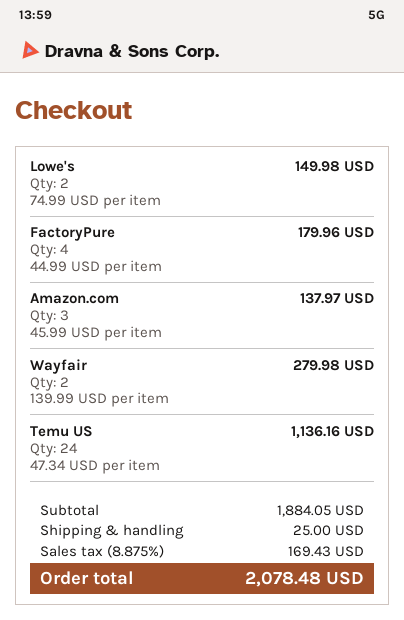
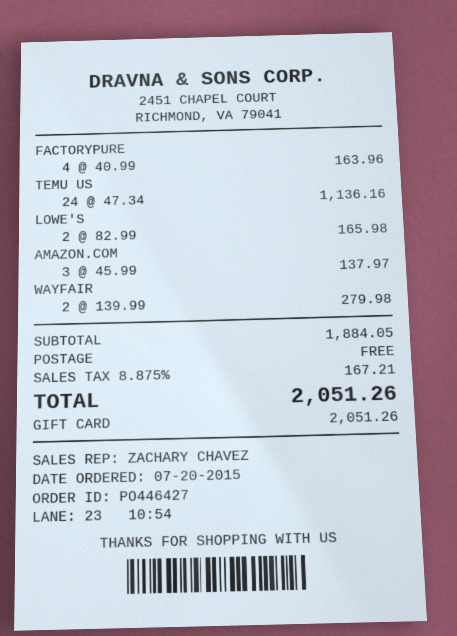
Lowe's: 2 x 74.99 = 149.98 -> 2 x 82.99 = 165.98
FactoryPure: 4 x 44.99 = 179.96 -> 4 x 40.99 = 163.96
shipping: 25.00 -> 0.00
tax: 8.875% = 169.43 -> 8.875% = 167.21
total: 2078.48 -> 2051.26

